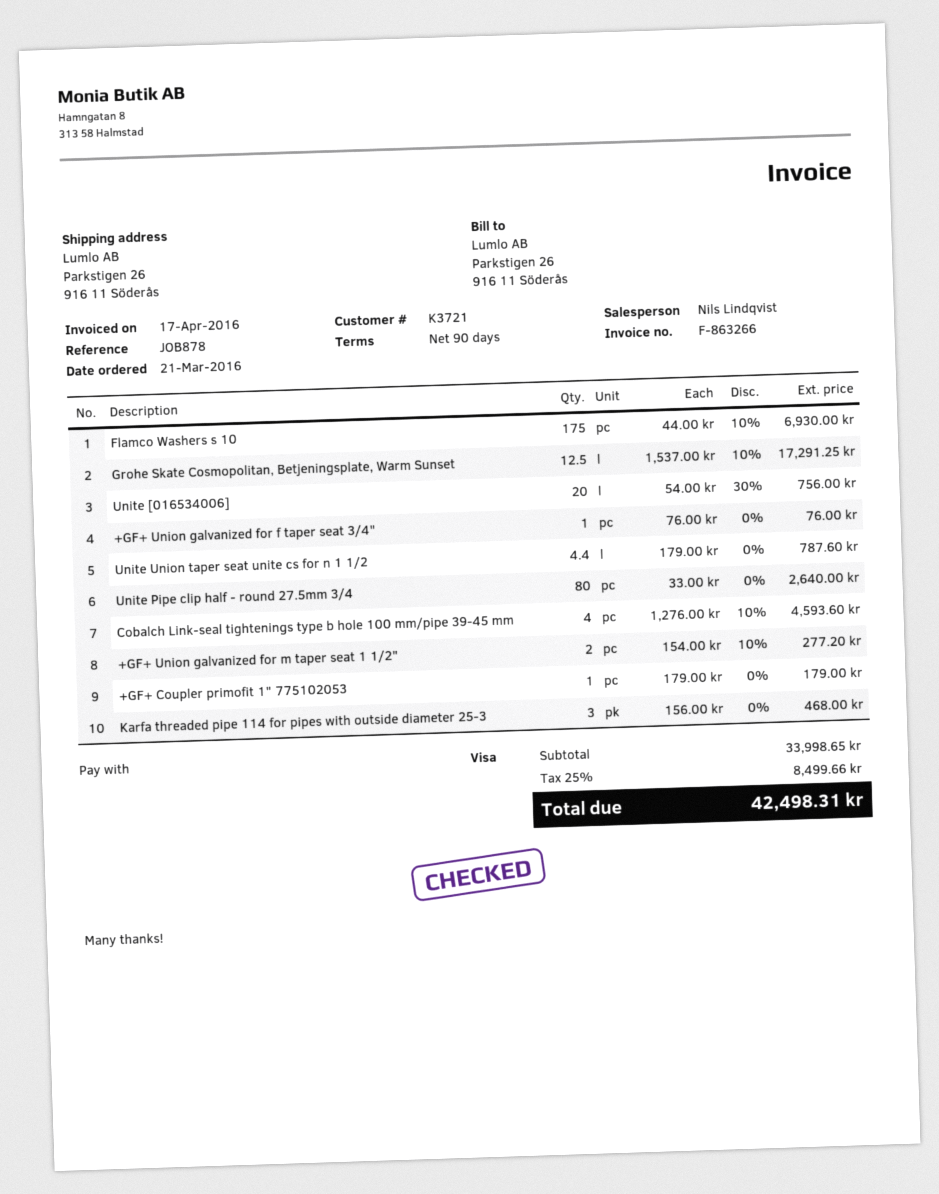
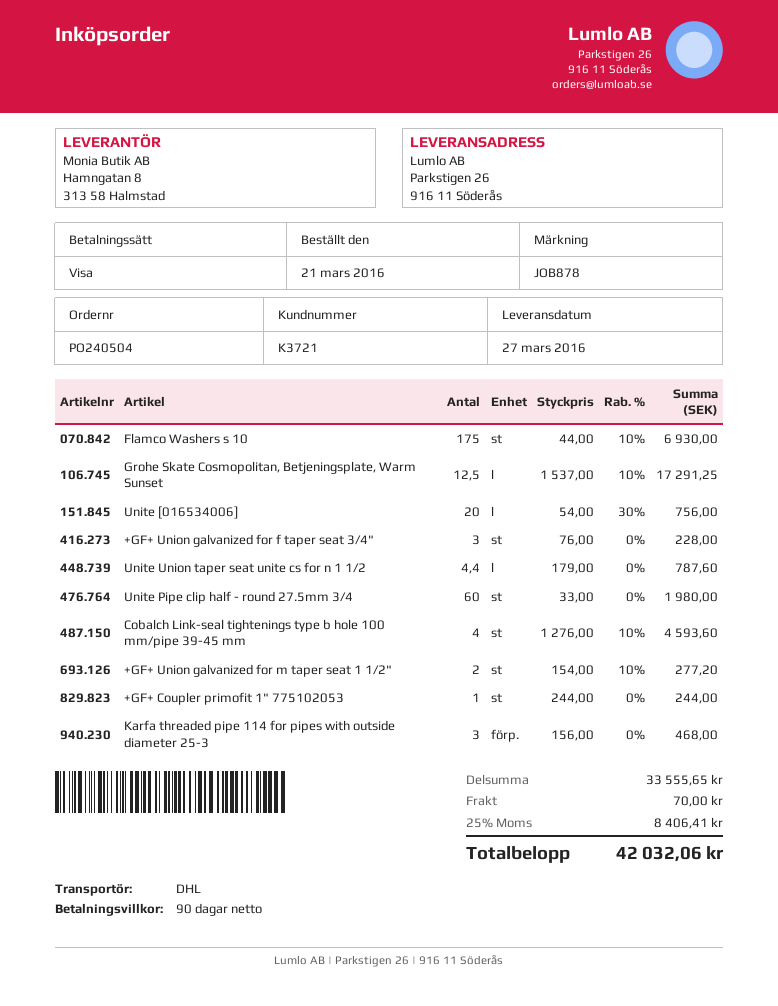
+GF+ Union galvanized for f taper seat 3/4": 1 x 76.00 = 76.00 -> 3 x 76.00 = 228.00
Unite Pipe clip half - round 27.5mm 3/4: 80 x 33.00 = 2640.00 -> 60 x 33.00 = 1980.00
+GF+ Coupler primofit 1" 775102053: 1 x 179.00 = 179.00 -> 1 x 244.00 = 244.00
subtotal: 33998.65 -> 33555.65
shipping: none -> 70.00
tax: 25% = 8499.66 -> 25% = 8406.41
total: 42498.31 -> 42032.06

